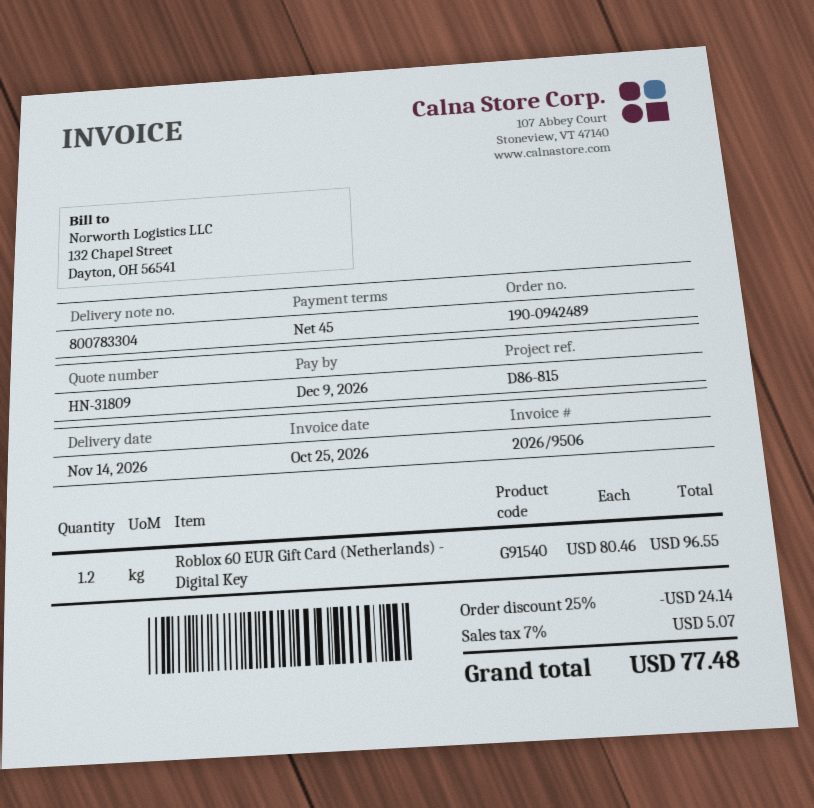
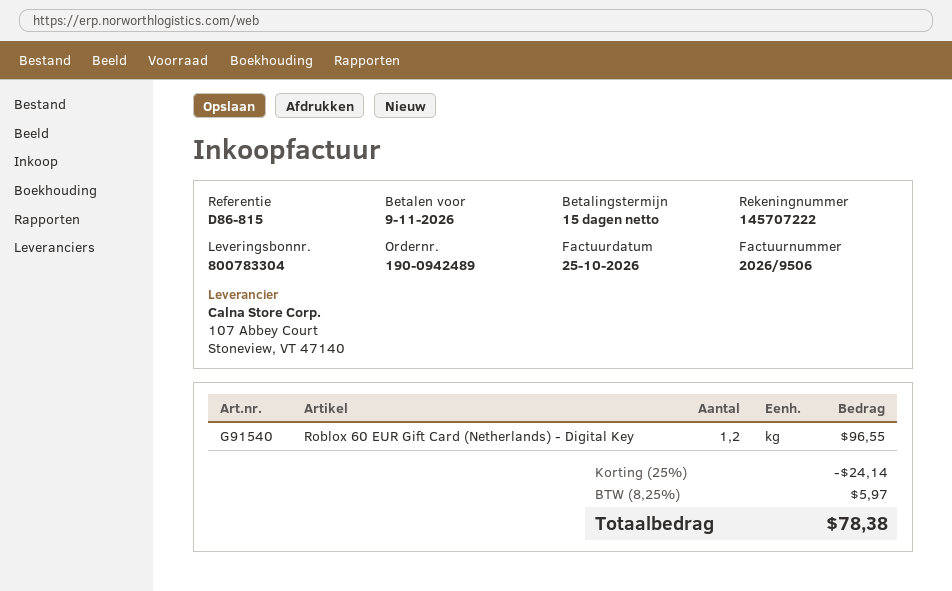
payment terms: 45 days -> 15 days
due date: 2026-12-09 -> 2026-11-09
tax: 7% = 5.07 -> 8.25% = 5.97
total: 77.48 -> 78.38

